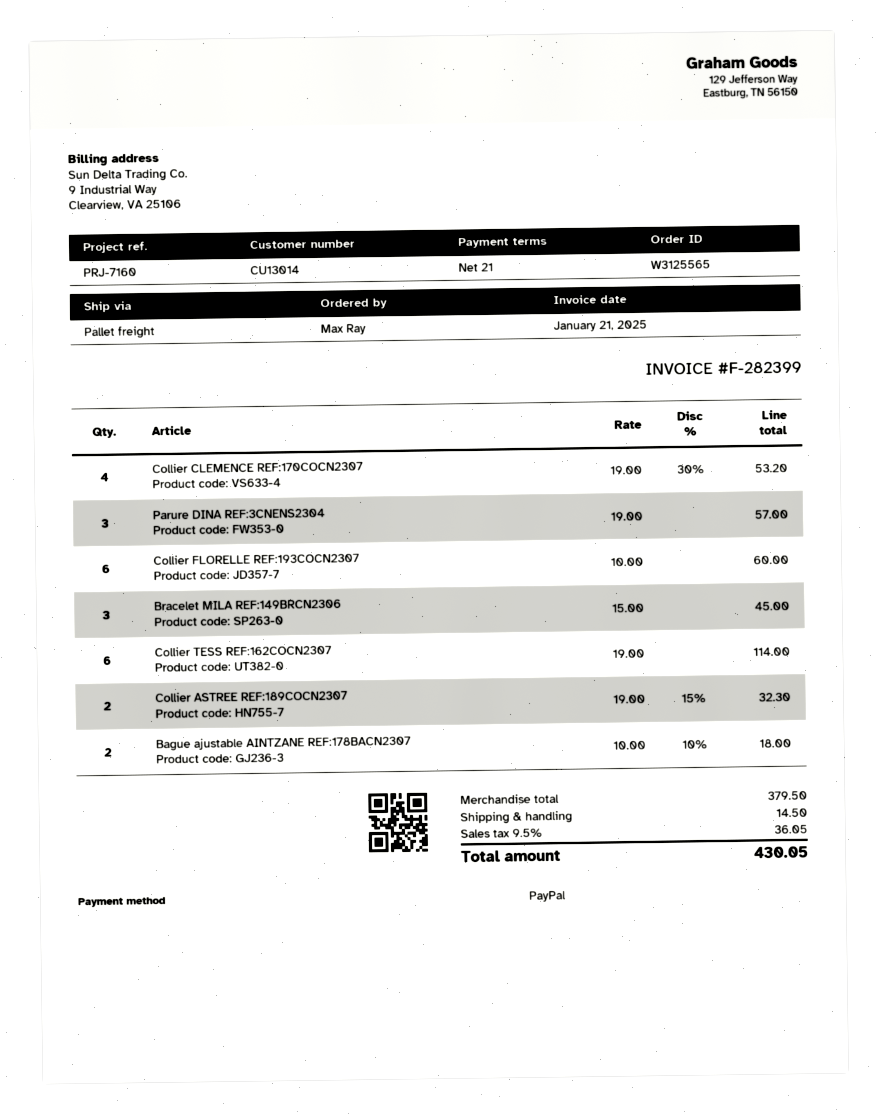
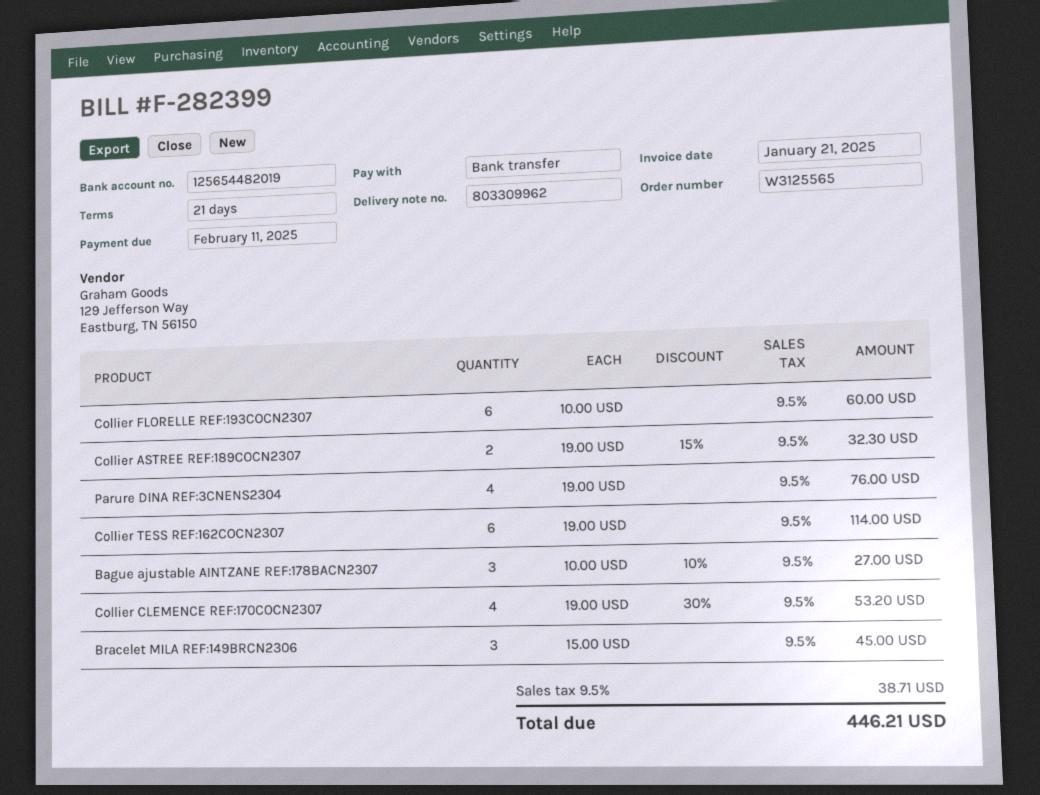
payment method: PayPal -> bank transfer
Parure DINA REF:3CNENS2304: 3 x 19.00 = 57.00 -> 4 x 19.00 = 76.00
Bague ajustable AINTZANE REF:178BACN2307: 2 x 10.00 - 10% = 18.00 -> 3 x 10.00 - 10% = 27.00
shipping: 14.50 -> none
tax: 9.5% = 36.05 -> 9.5% = 38.71
total: 430.05 -> 446.21

